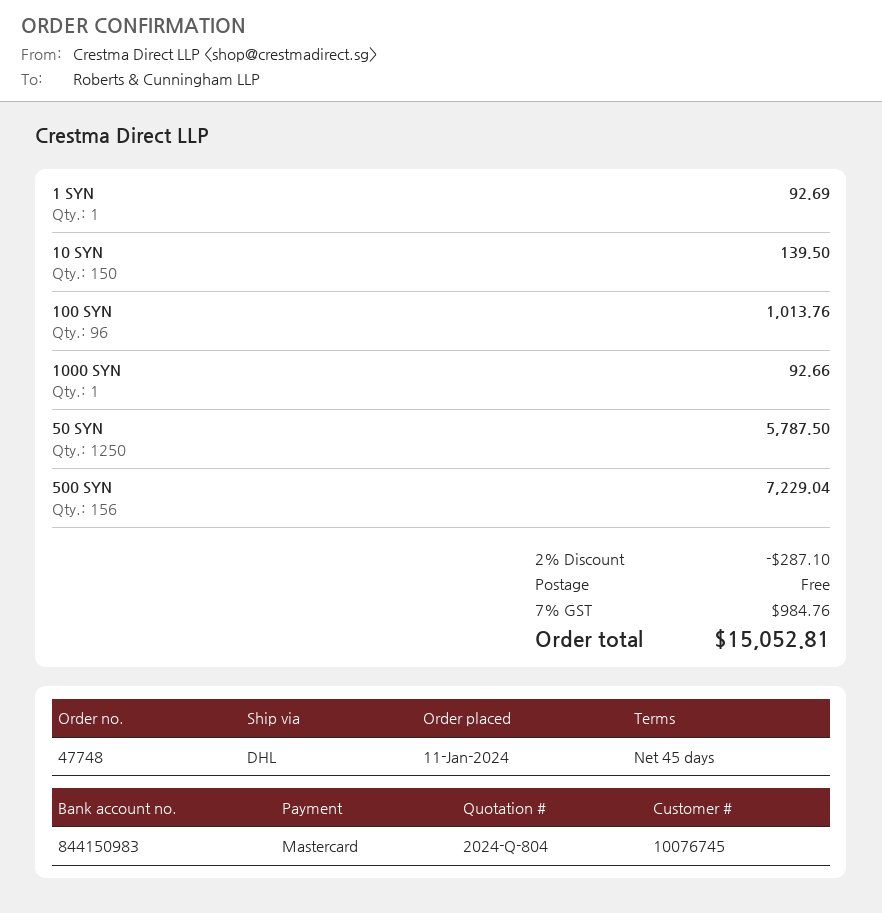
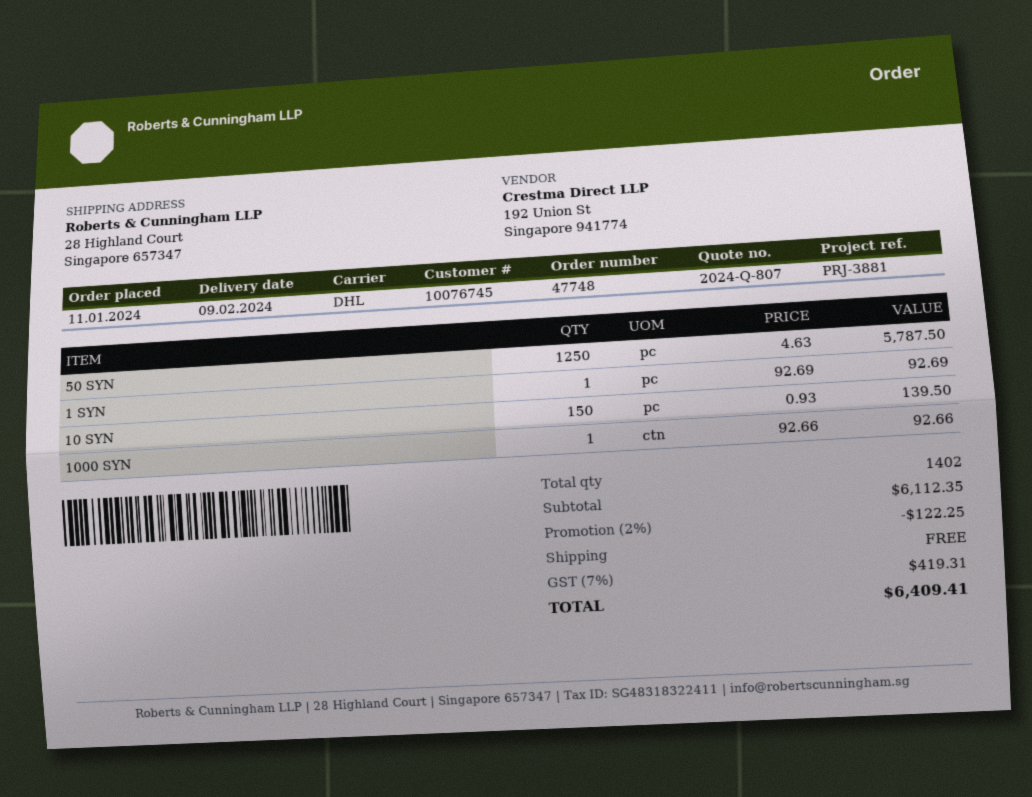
quote number: 2024-Q-804 -> 2024-Q-807
100 SYN: 96 for 1013.76 -> none
500 SYN: 156 for 7229.04 -> none
discount: 2% = 287.10 -> 2% = 122.25
tax: 7% = 984.76 -> 7% = 419.31
total: 15052.81 -> 6409.41

